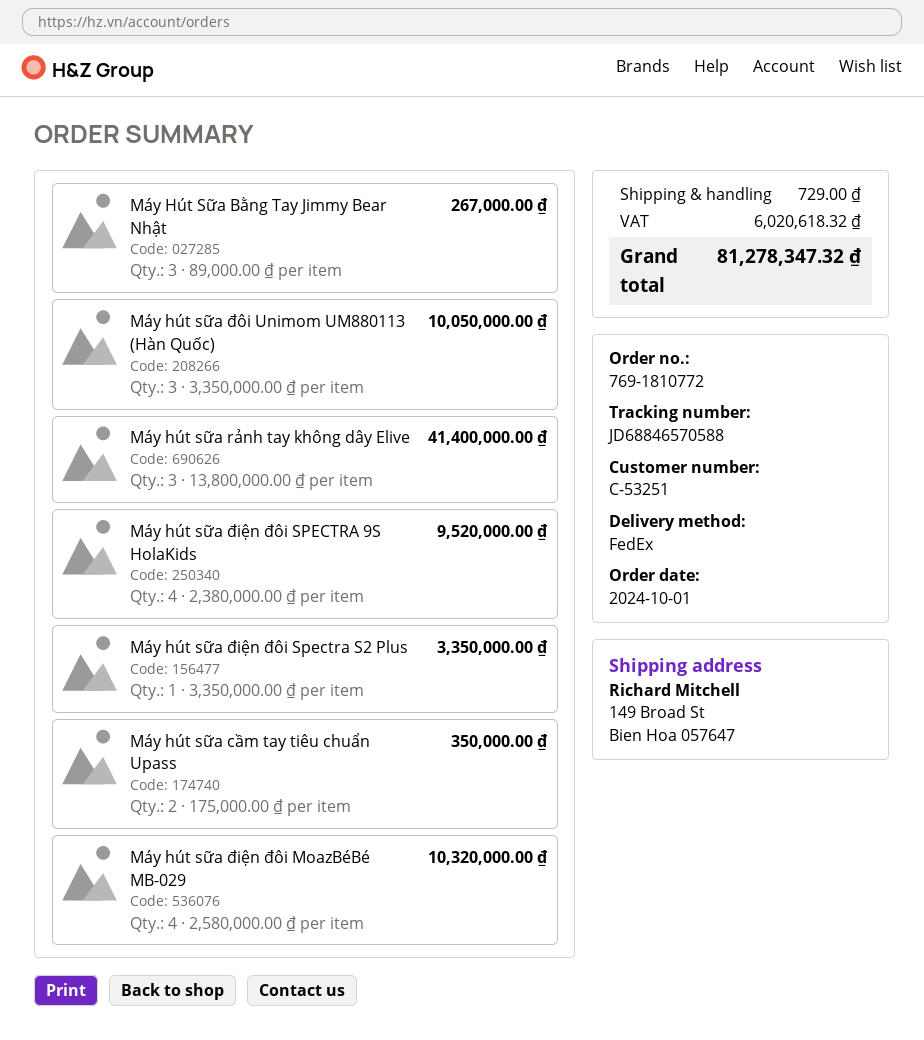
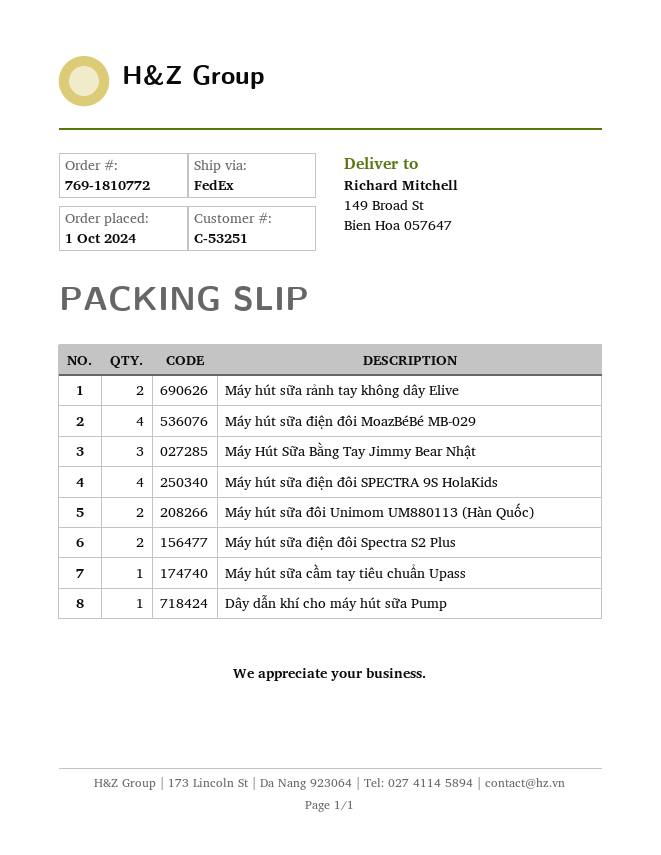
Máy hút sữa đôi Unimom UM880113 (Hàn Quốc): 3 -> 2
Máy hút sữa rảnh tay không dây Elive: 3 -> 2
Máy hút sữa điện đôi Spectra S2 Plus: 1 -> 2
Máy hút sữa cầm tay tiêu chuẩn Upass: 2 -> 1
Dây dẫn khí cho máy hút sữa Pump: none -> 1

